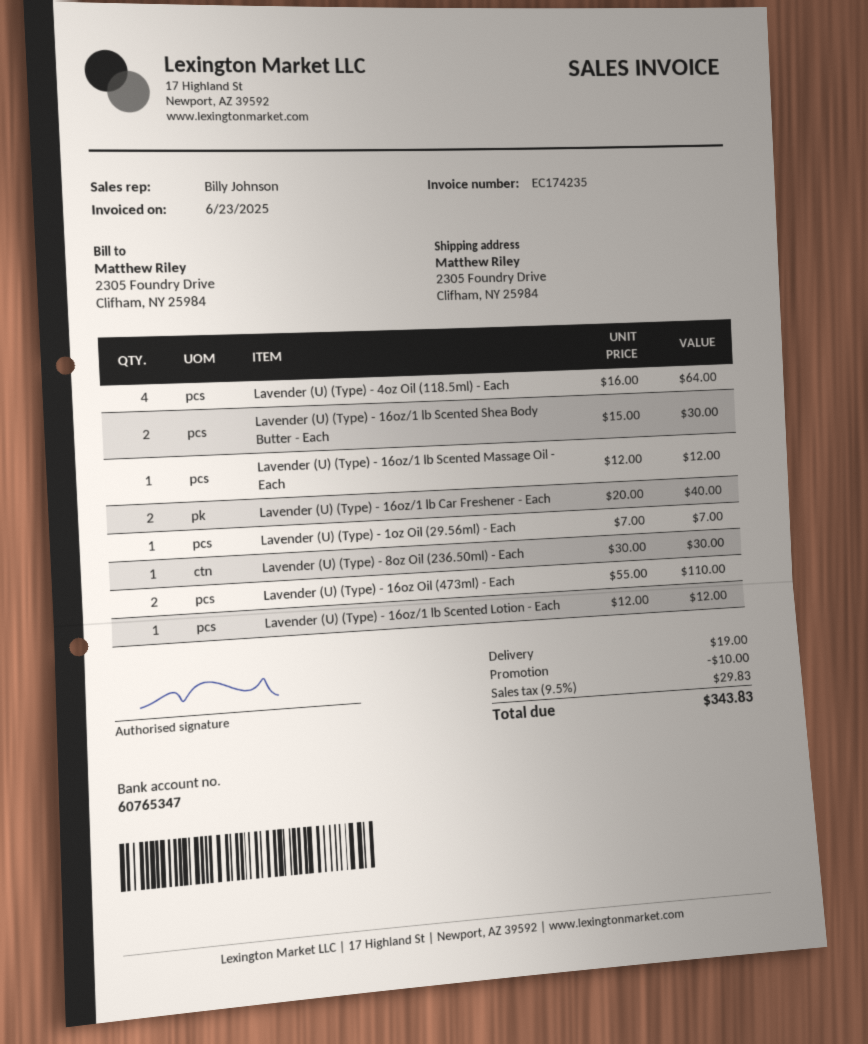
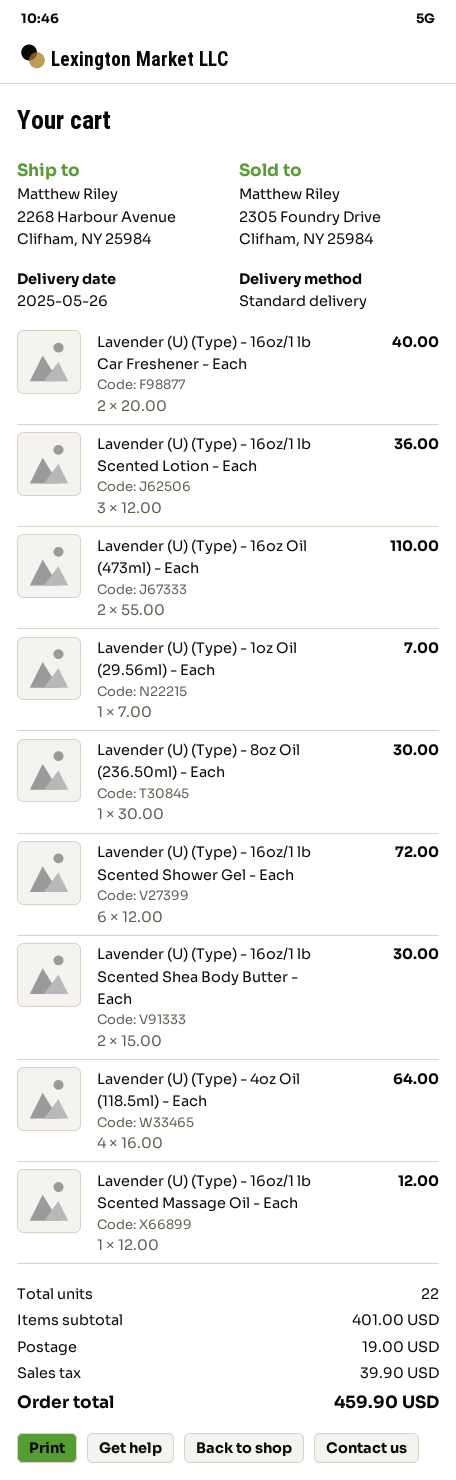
ship to: 2305 Foundry Drive, Clifham, NY 25984 -> 2268 Harbour Avenue, Clifham, NY 25984
Lavender (U) (Type) - 16oz/1 lb Scented Lotion - Each: 1 x 12.00 = 12.00 -> 3 x 12.00 = 36.00
Lavender (U) (Type) - 16oz/1 lb Scented Shower Gel - Each: none -> 6 x 12.00 = 72.00
discount: 10.00 -> none
tax: 29.83 -> 39.90
total: 343.83 -> 459.90

